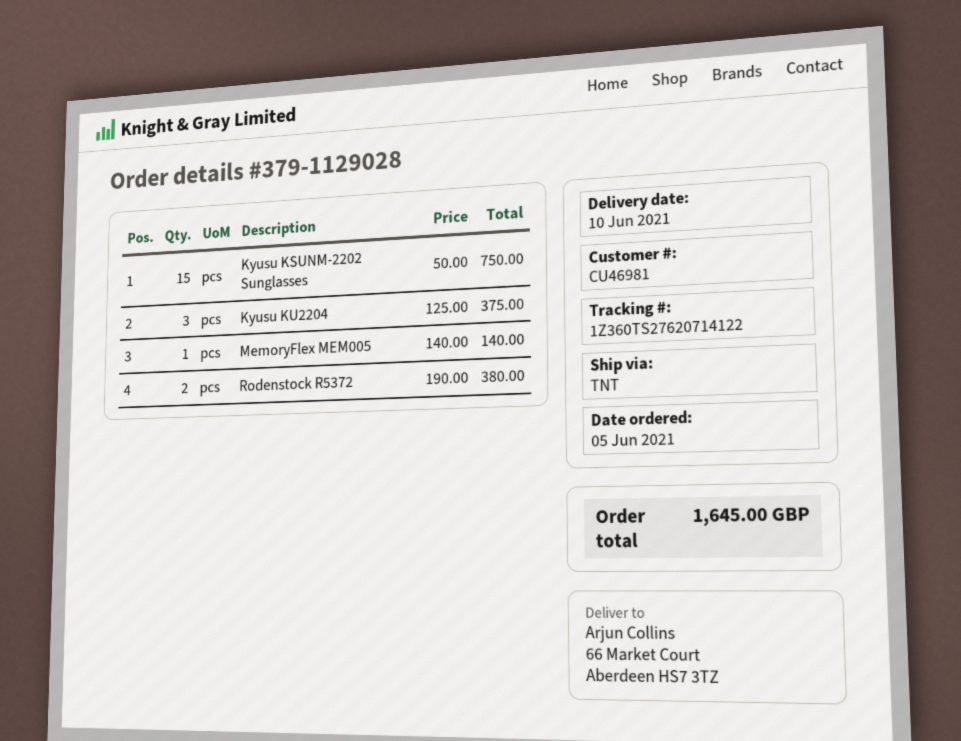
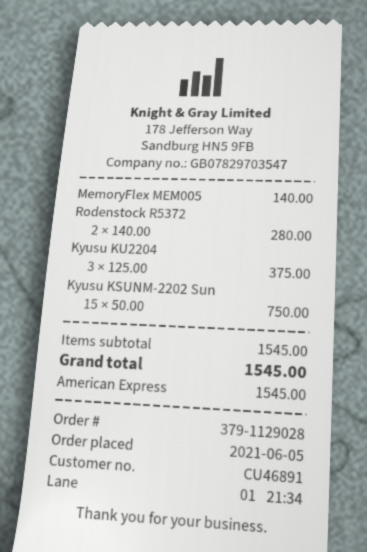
customer number: CU46981 -> CU46891
Rodenstock R5372: 2 x 190.00 = 380.00 -> 2 x 140.00 = 280.00
total: 1645.00 -> 1545.00

